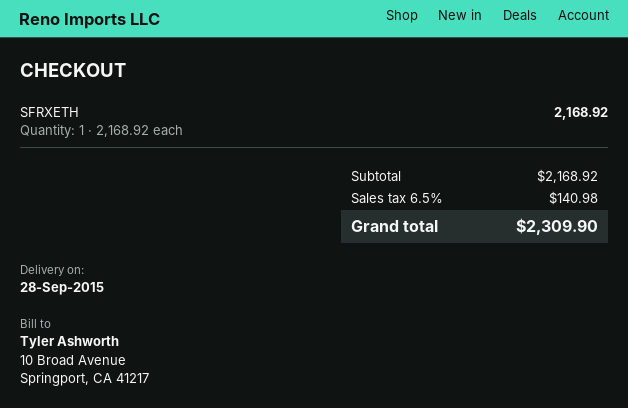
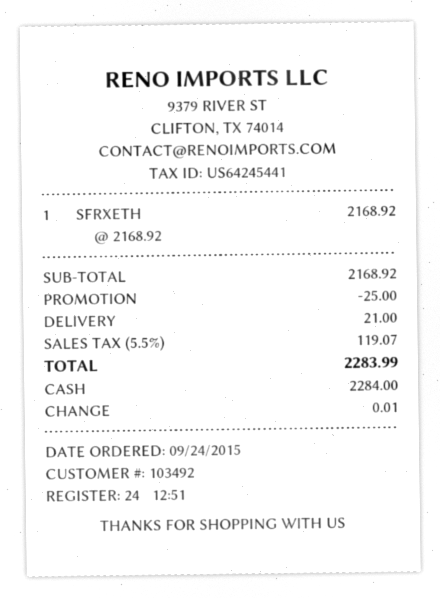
discount: none -> 25.00
shipping: none -> 21.00
tax: 6.5% = 140.98 -> 5.5% = 119.07
total: 2309.90 -> 2283.99

